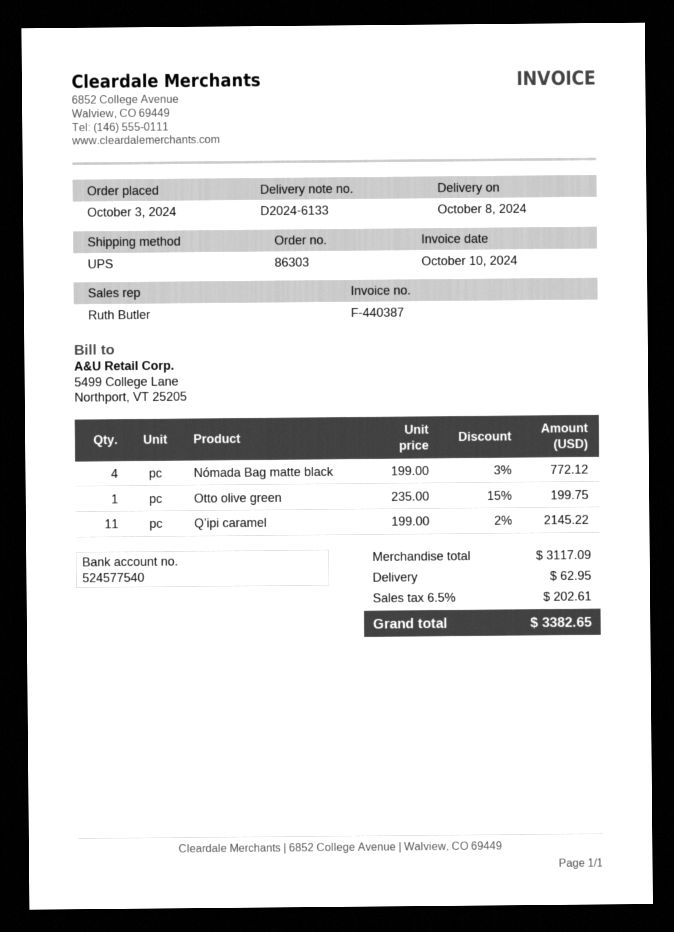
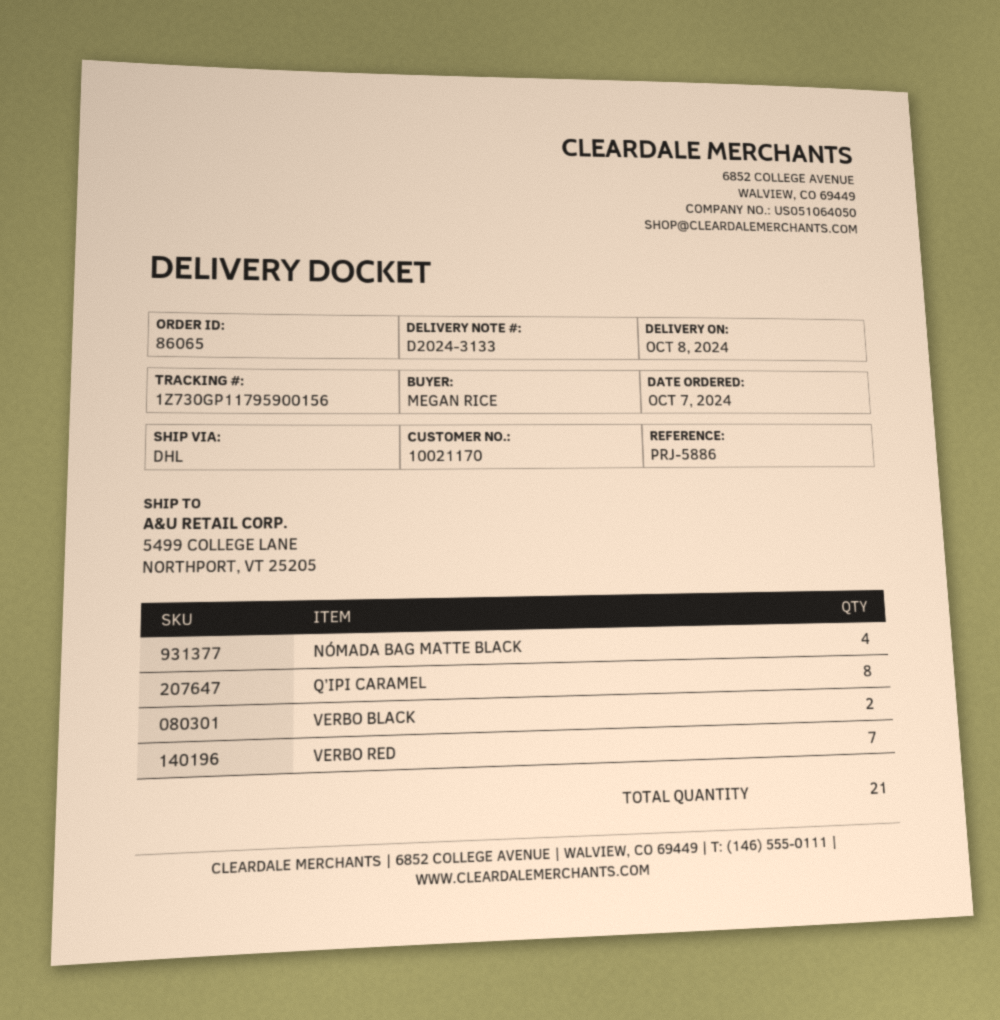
order number: 86303 -> 86065
order date: 2024-10-03 -> 2024-10-07
delivery note number: D2024-6133 -> D2024-3133
shipping method: UPS -> DHL
Otto olive green: 1 -> none
Q’ipi caramel: 11 -> 8
VERBO BLACK: none -> 2
VERBO RED: none -> 7

